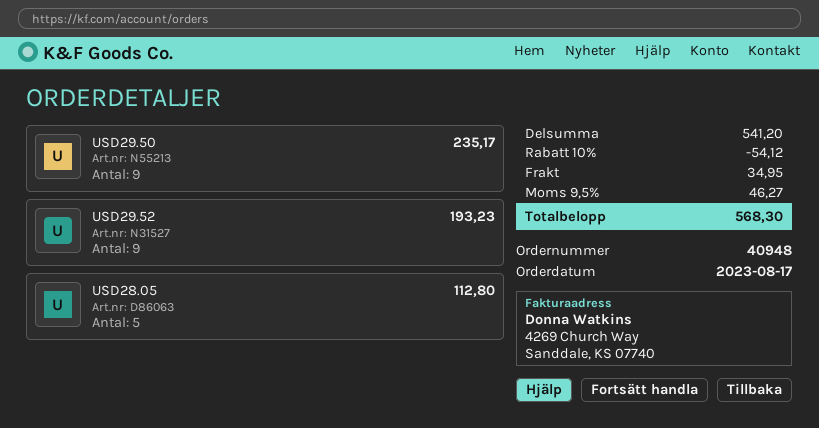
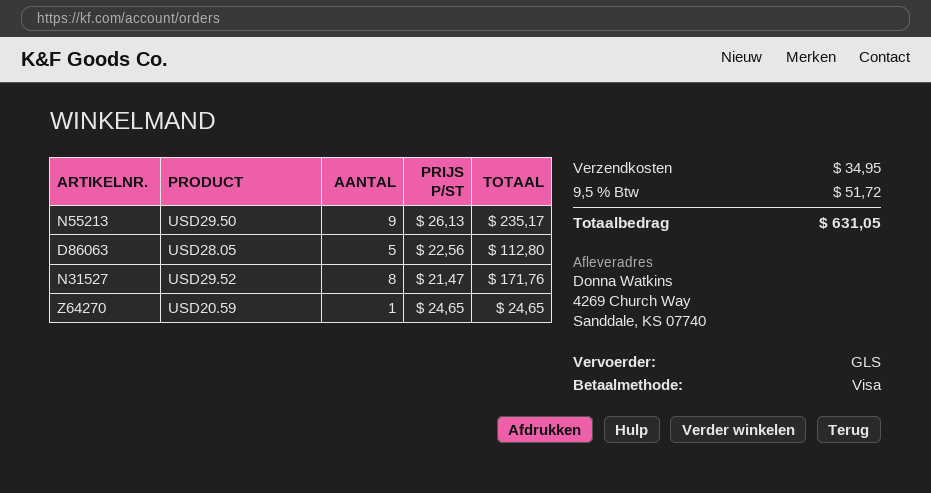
USD29.52: 9 for 193.23 -> 8 for 171.76
USD20.59: none -> 1 for 24.65
discount: 10% = 54.12 -> none
tax: 9.5% = 46.27 -> 9.5% = 51.72
total: 568.30 -> 631.05

